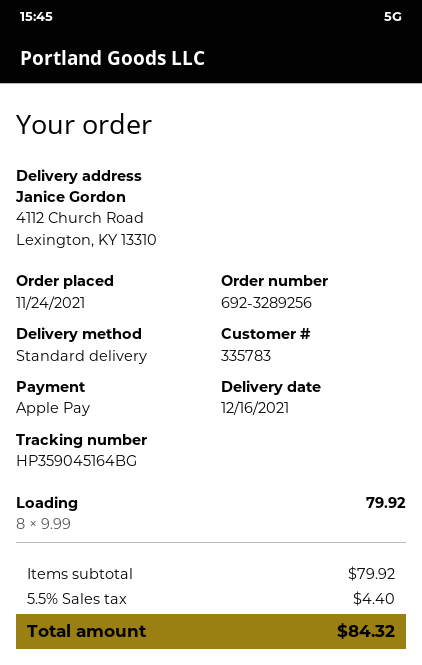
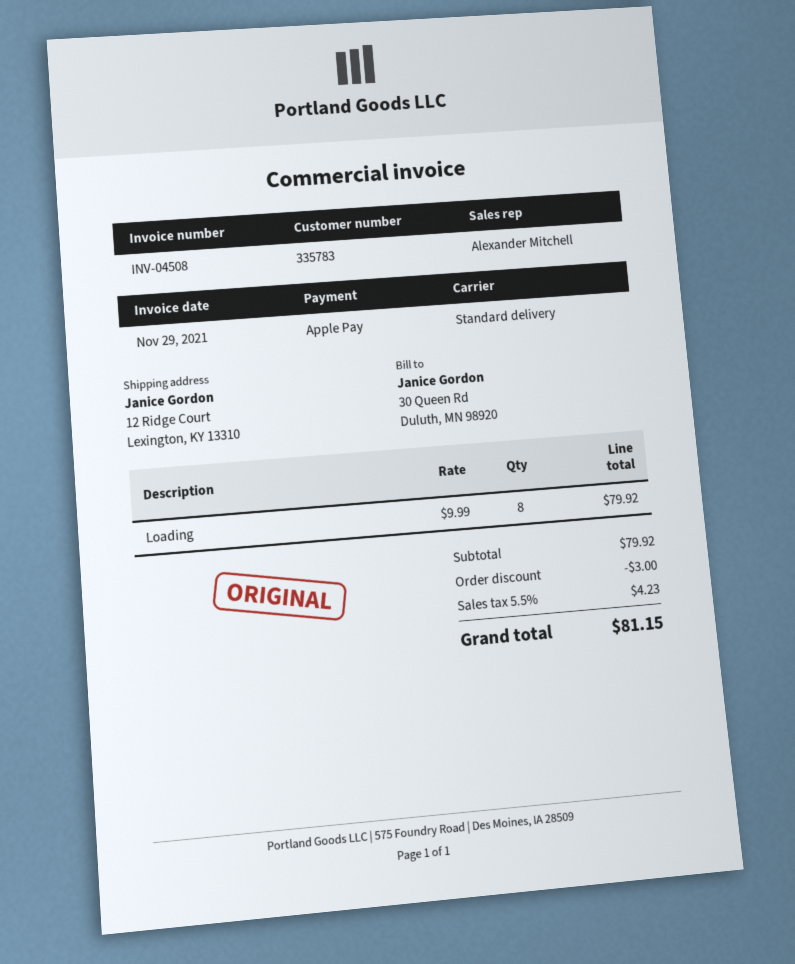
ship to: 4112 Church Road, Lexington, KY 13310 -> 12 Ridge Court, Lexington, KY 13310
discount: none -> 3.00
tax: 5.5% = 4.40 -> 5.5% = 4.23
total: 84.32 -> 81.15

